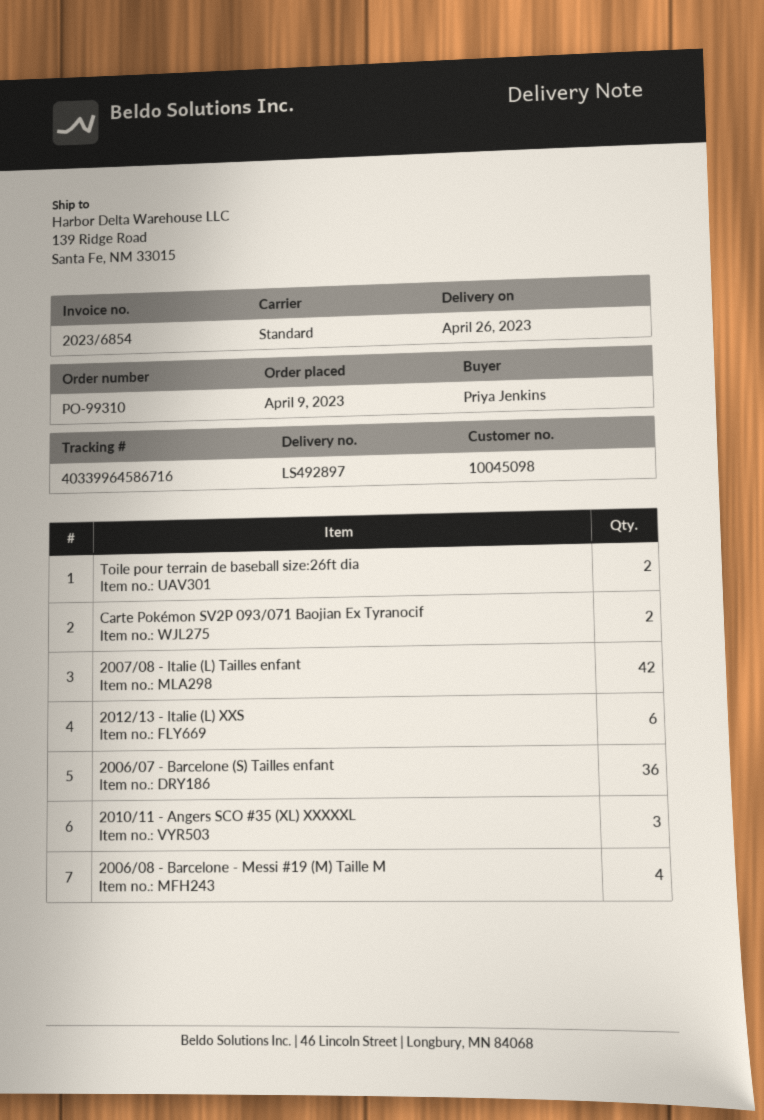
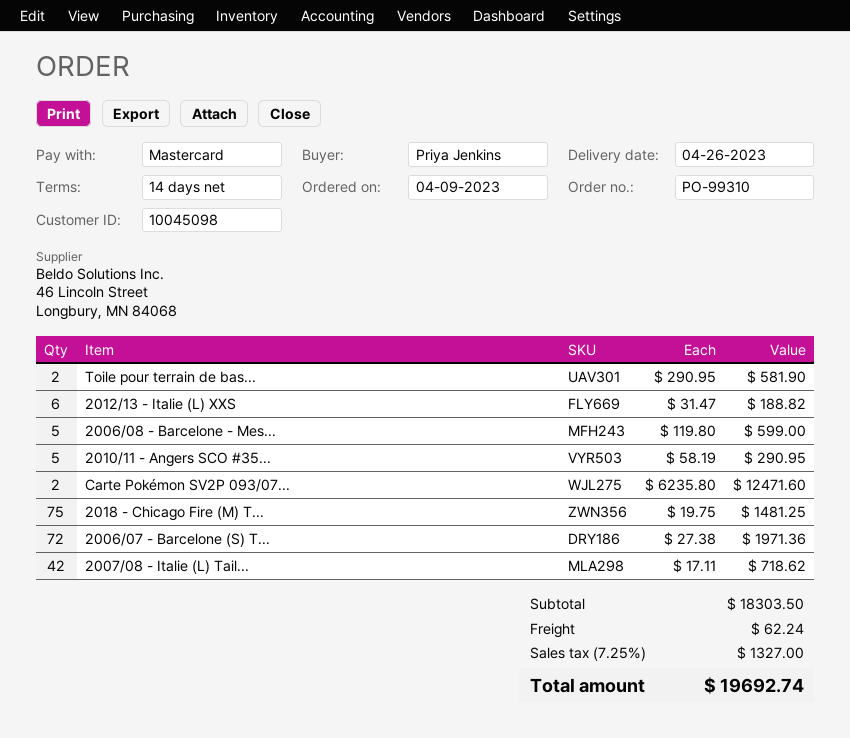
2006/07 - Barcelone (S) Tailles enfant: 36 -> 72
2010/11 - Angers SCO #35 (XL) XXXXXL: 3 -> 5
2006/08 - Barcelone - Messi #19 (M) Taille M: 4 -> 5
2018 - Chicago Fire (M) T...: none -> 75

